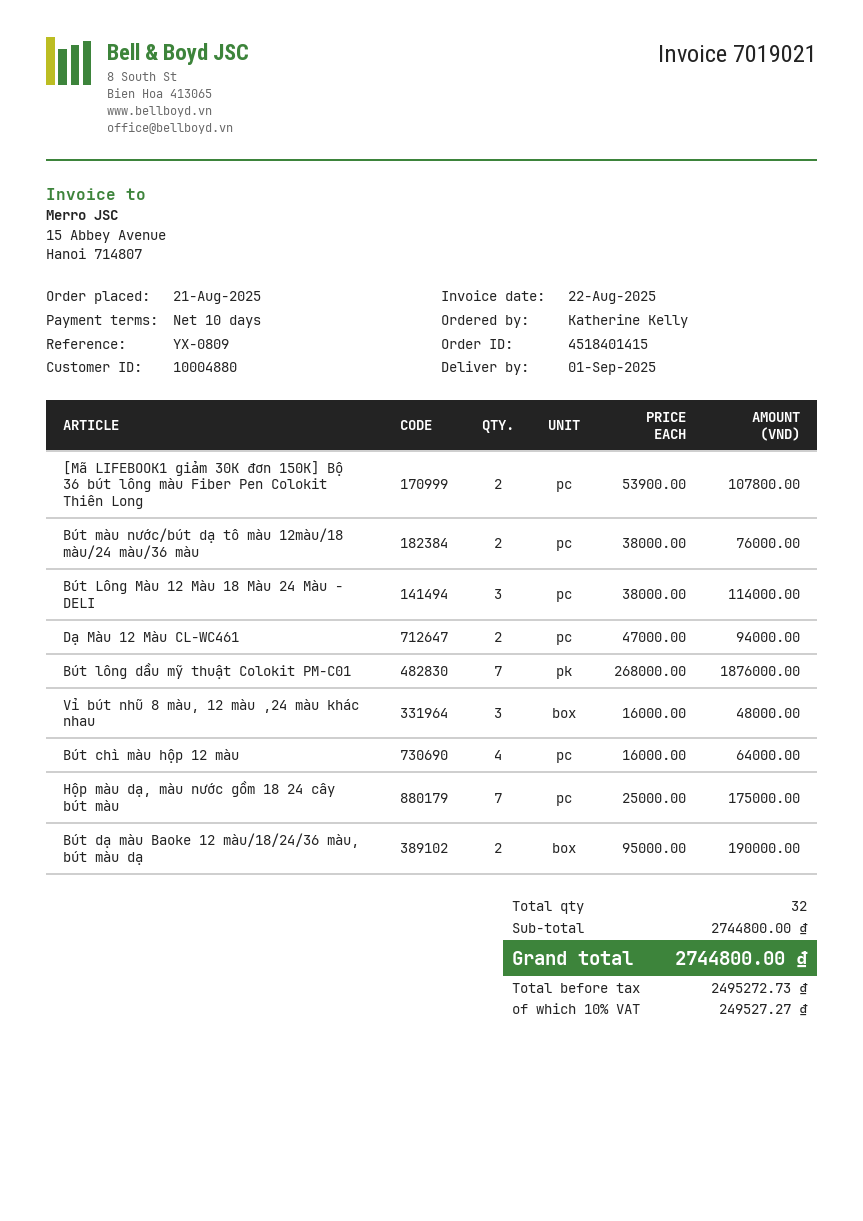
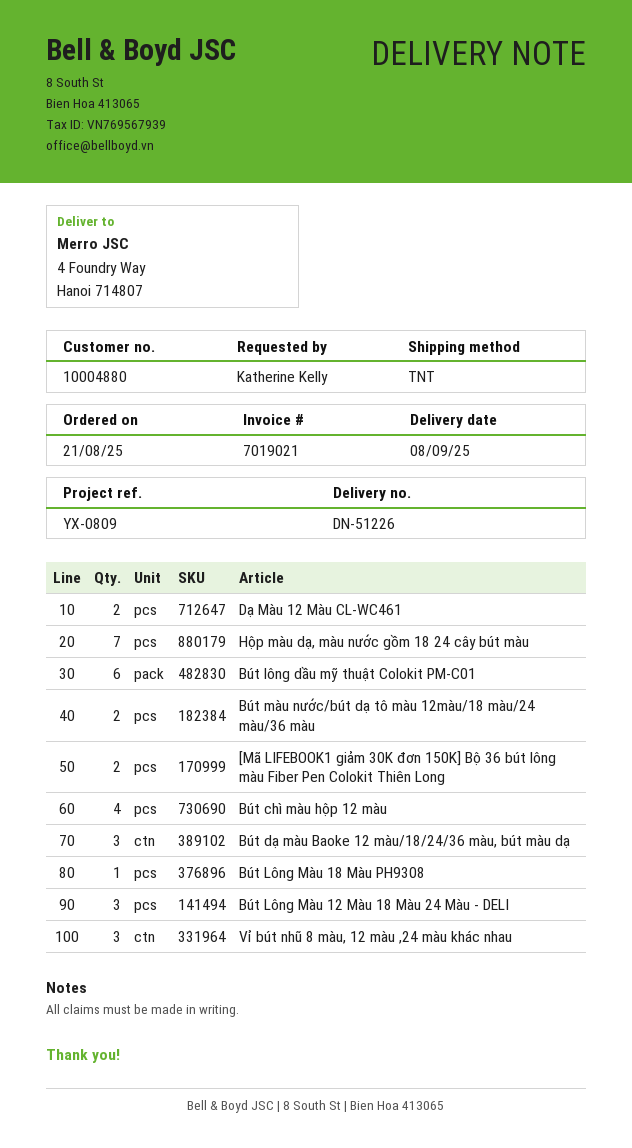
delivery date: 2025-09-01 -> 2025-09-08
Bút lông dầu mỹ thuật Colokit PM-C01: 7 -> 6
Bút dạ màu Baoke 12 màu/18/24/36 màu, bút màu dạ: 2 -> 3
Bút Lông Màu 18 Màu PH9308: none -> 1

